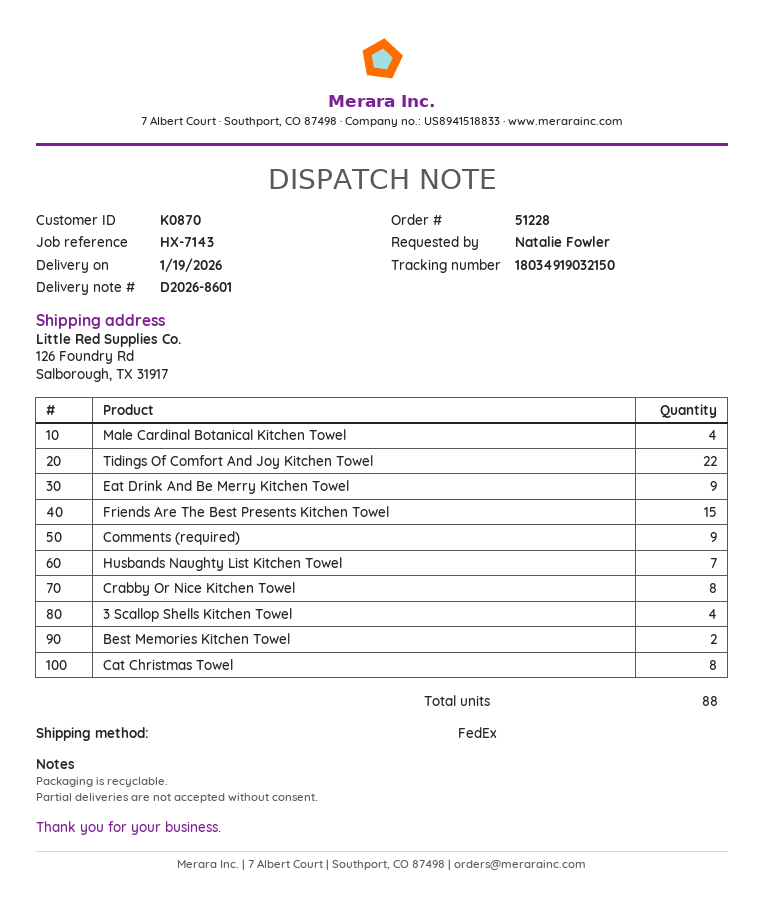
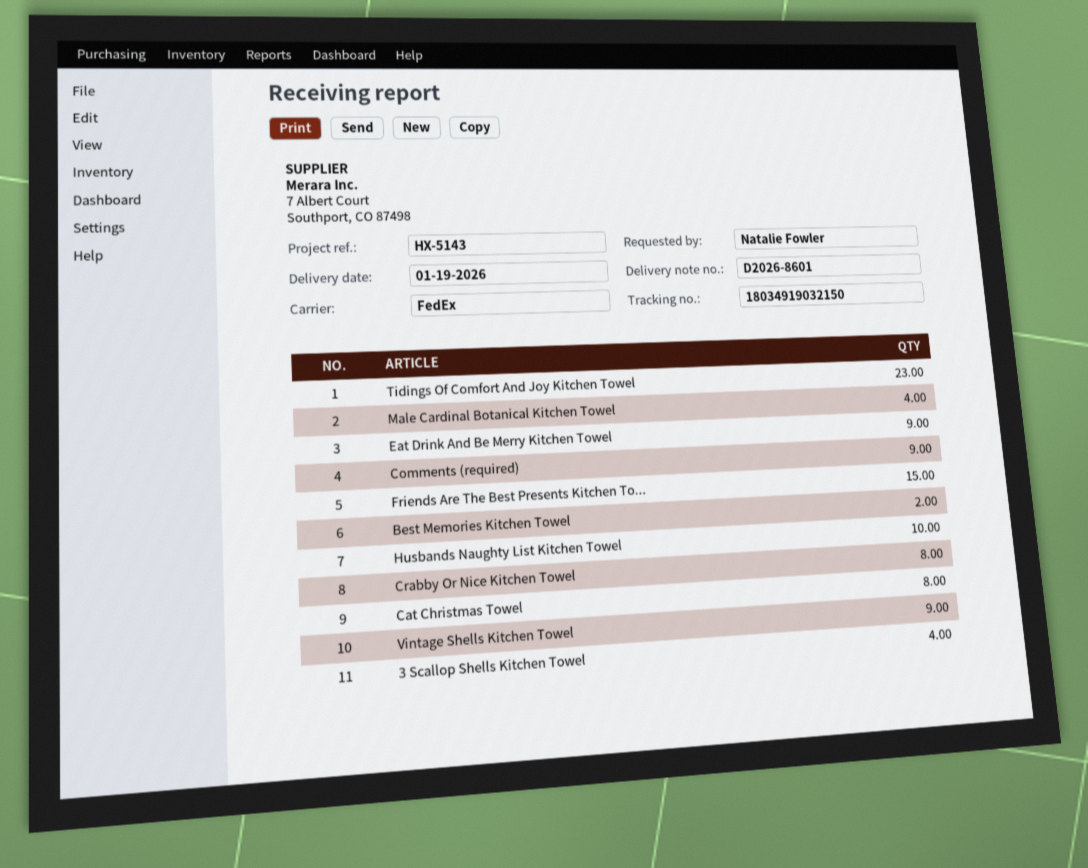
reference: HX-7143 -> HX-5143
Tidings Of Comfort And Joy Kitchen Towel: 22 -> 23
Husbands Naughty List Kitchen Towel: 7 -> 10
Vintage Shells Kitchen Towel: none -> 9

